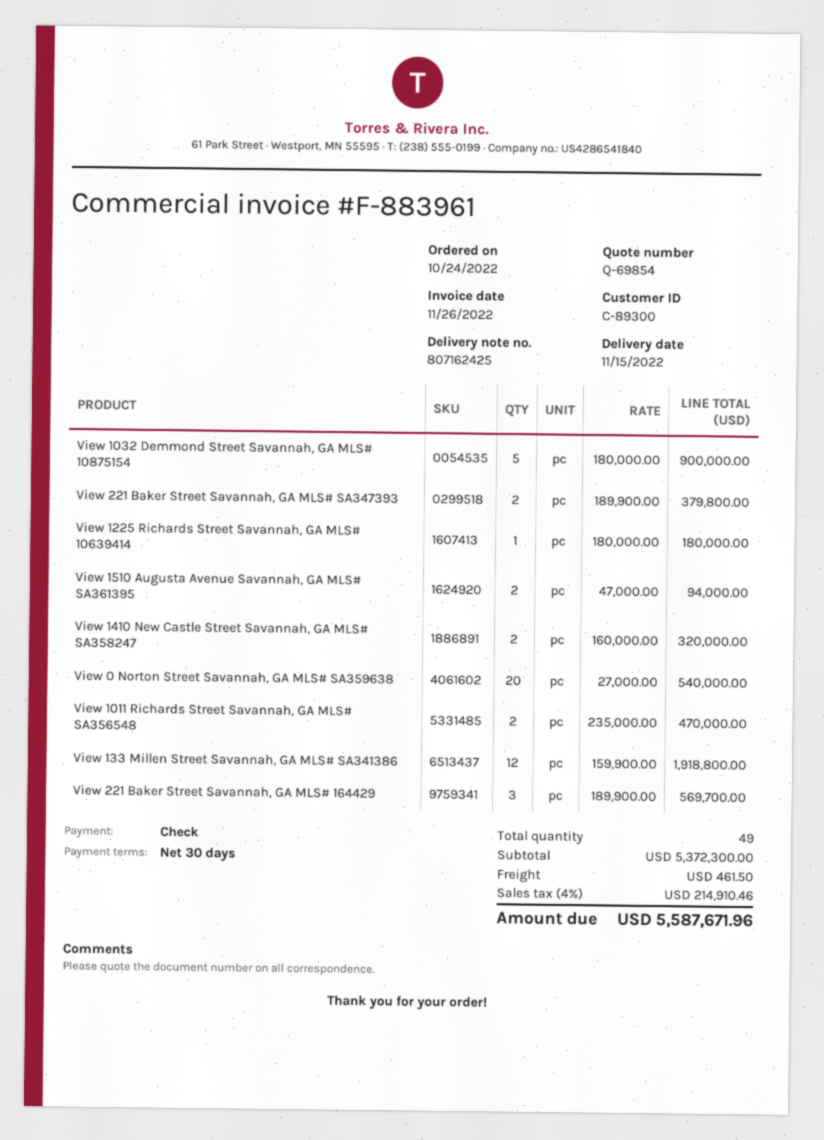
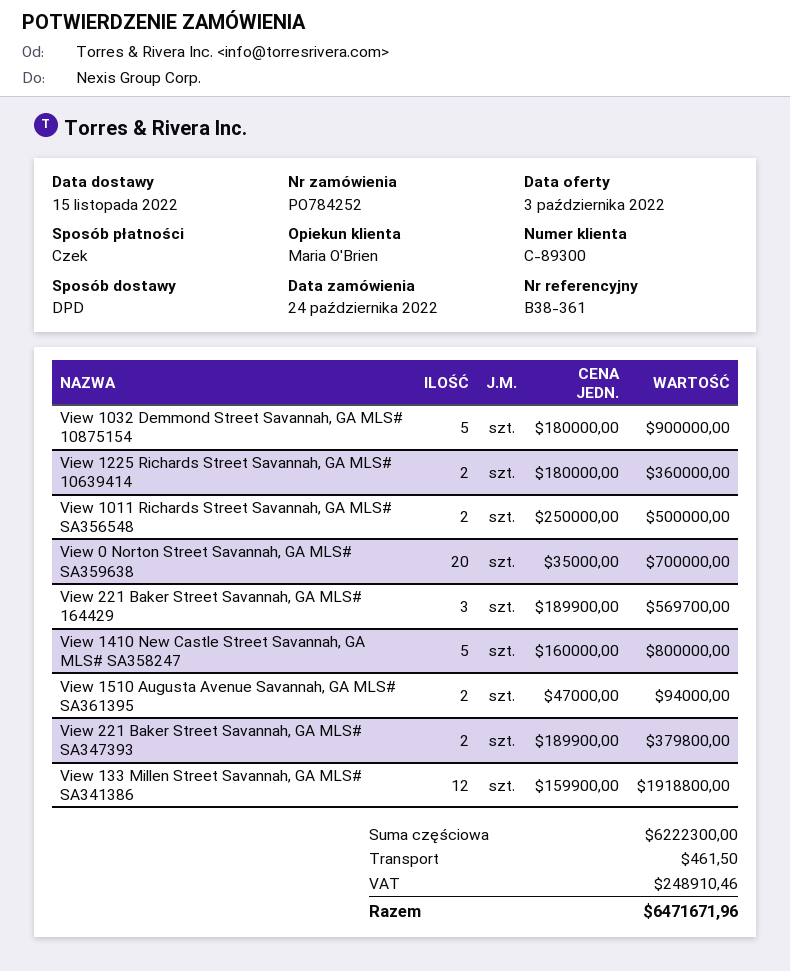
View 1225 Richards Street Savannah, GA MLS# 10639414: 1 x 180000.00 = 180000.00 -> 2 x 180000.00 = 360000.00
View 1410 New Castle Street Savannah, GA MLS# SA358247: 2 x 160000.00 = 320000.00 -> 5 x 160000.00 = 800000.00
View 0 Norton Street Savannah, GA MLS# SA359638: 20 x 27000.00 = 540000.00 -> 20 x 35000.00 = 700000.00
View 1011 Richards Street Savannah, GA MLS# SA356548: 2 x 235000.00 = 470000.00 -> 2 x 250000.00 = 500000.00
subtotal: 5372300.00 -> 6222300.00
tax: 214910.46 -> 248910.46
total: 5587671.96 -> 6471671.96

